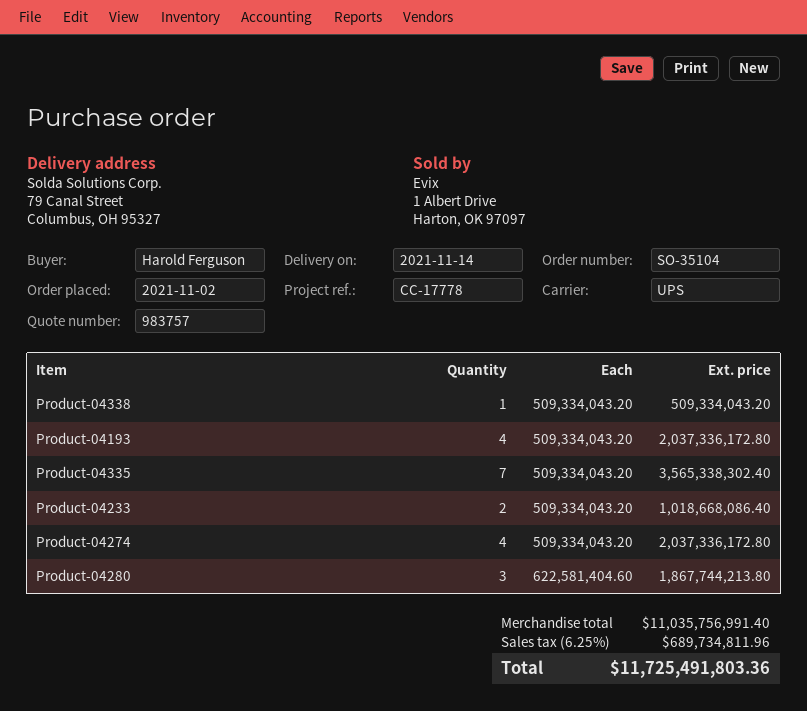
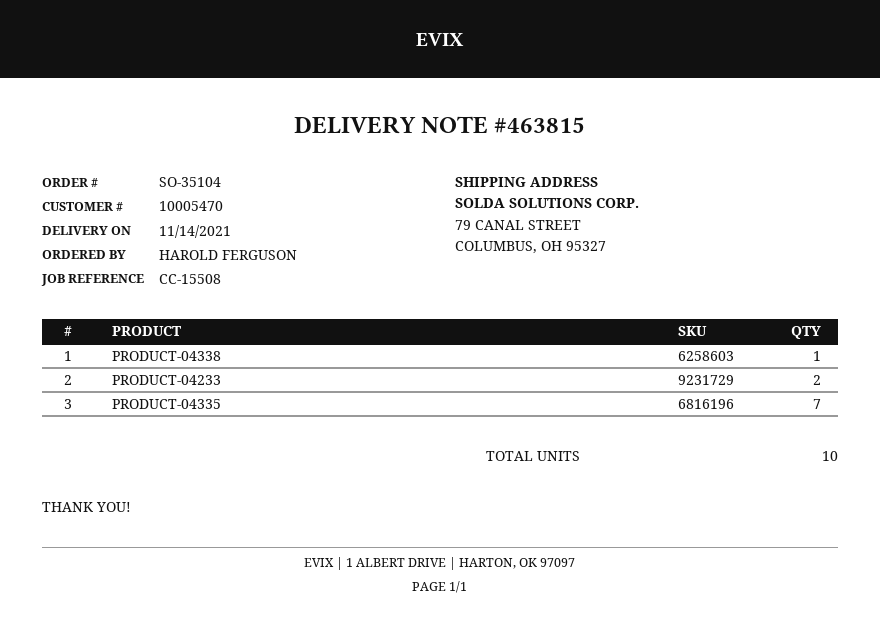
reference: CC-17778 -> CC-15508
Product-04193: 4 -> none
Product-04274: 4 -> none
Product-04280: 3 -> none

